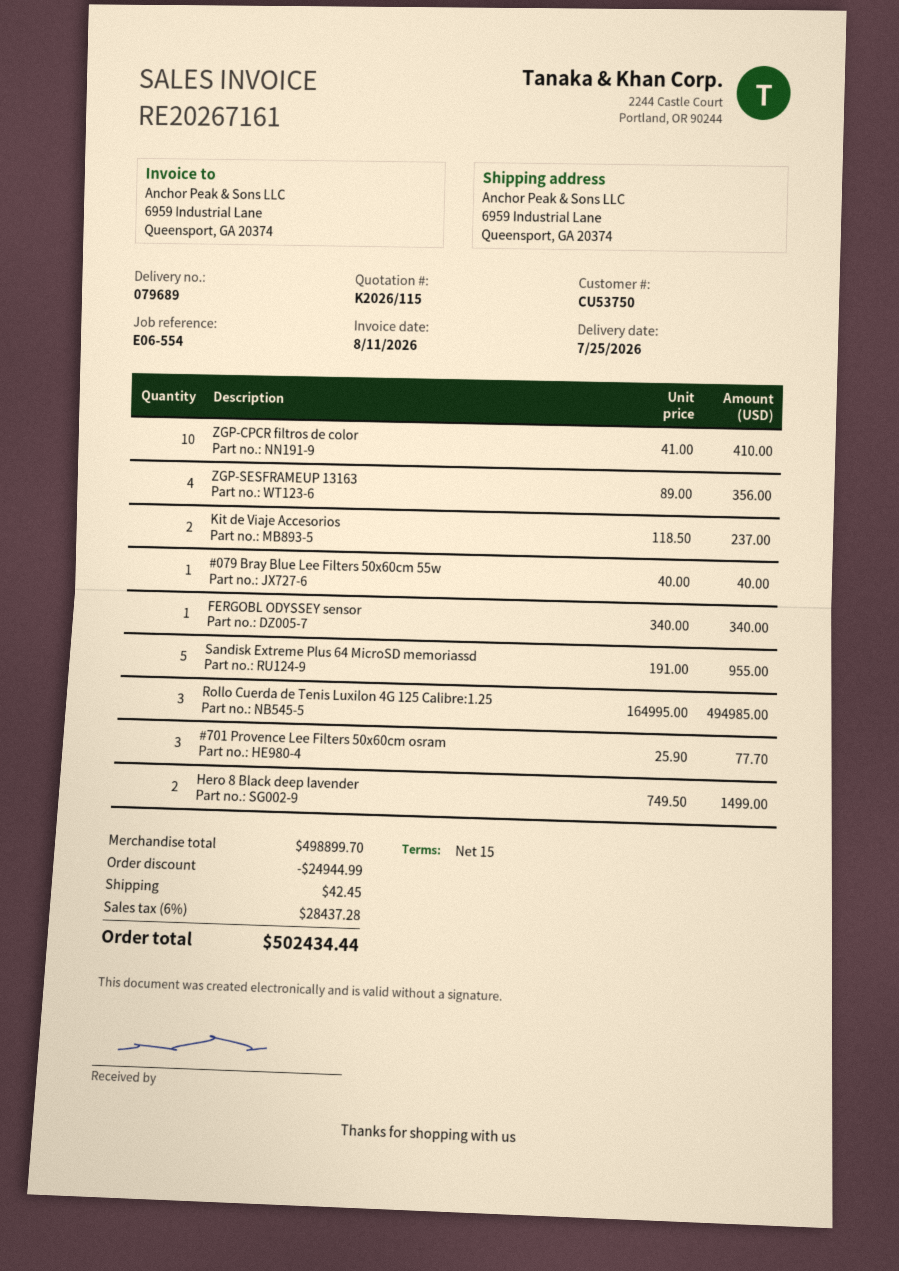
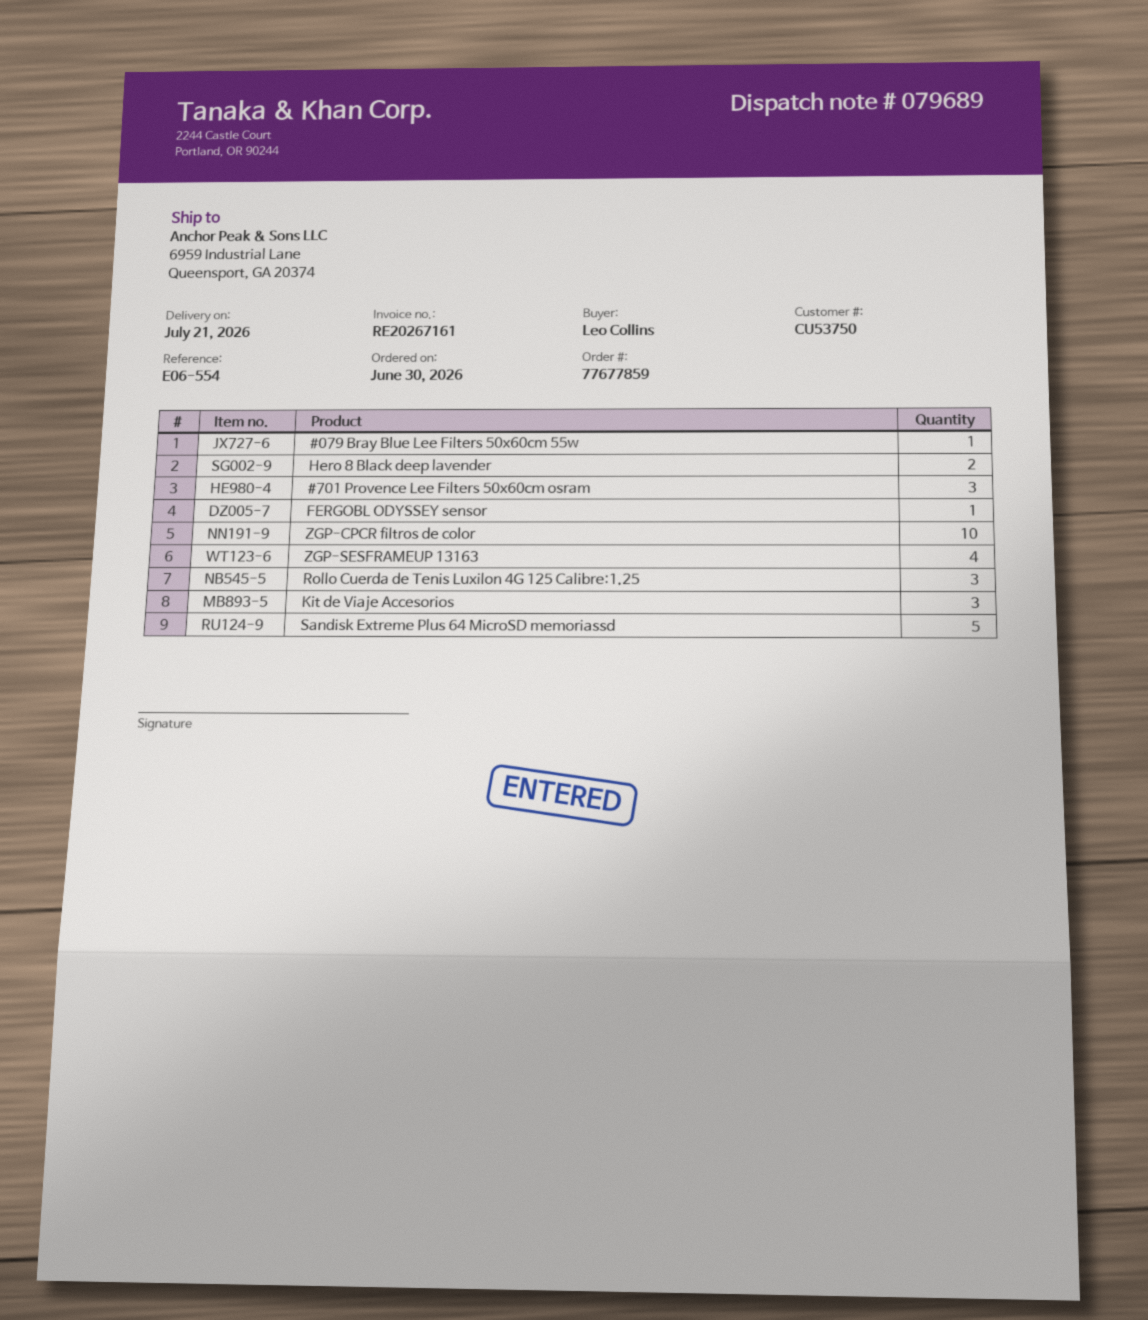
delivery date: 2026-07-25 -> 2026-07-21
Kit de Viaje Accesorios: 2 -> 3

